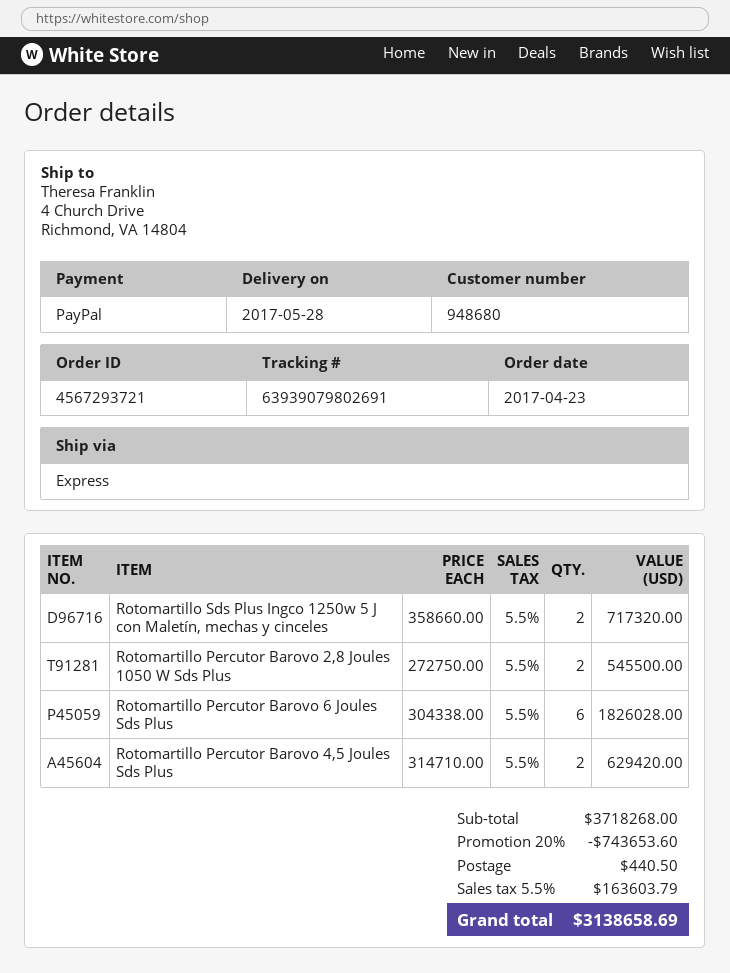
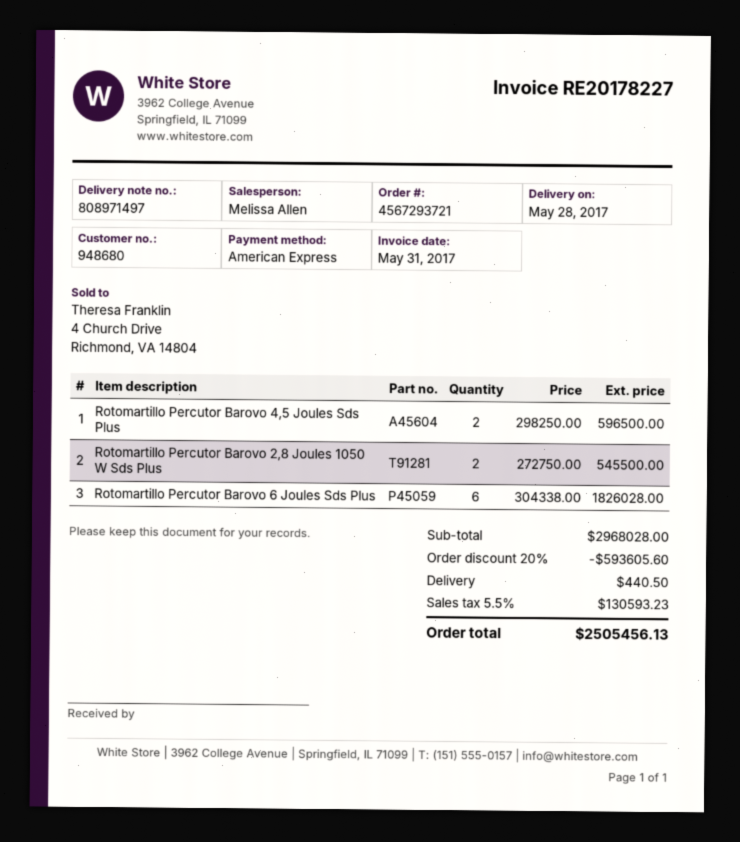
payment method: PayPal -> American Express
Rotomartillo Sds Plus Ingco 1250w 5 J con Maletín, mechas y cinceles: 2 x 358660.00 = 717320.00 -> none
Rotomartillo Percutor Barovo 4,5 Joules Sds Plus: 2 x 314710.00 = 629420.00 -> 2 x 298250.00 = 596500.00
subtotal: 3718268.00 -> 2968028.00
discount: 20% = 743653.60 -> 20% = 593605.60
tax: 5.5% = 163603.79 -> 5.5% = 130593.23
total: 3138658.69 -> 2505456.13

